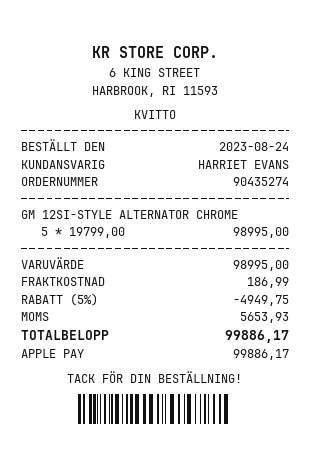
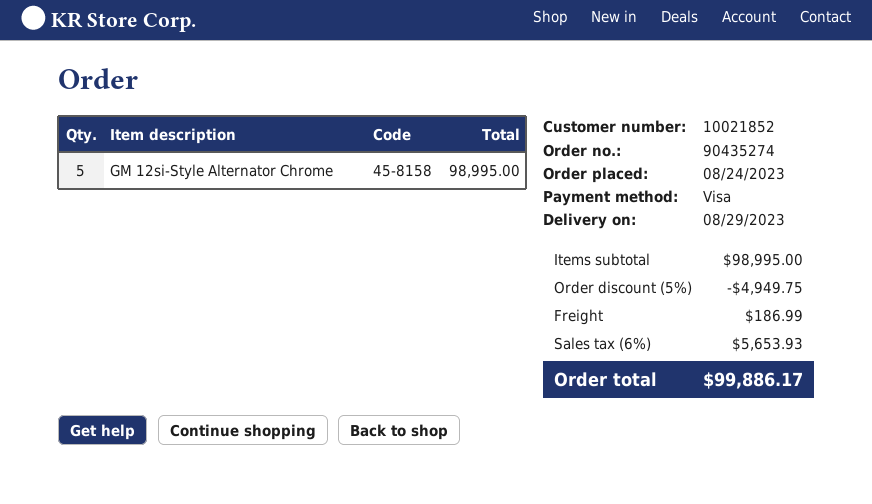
payment method: Apple Pay -> Visa

